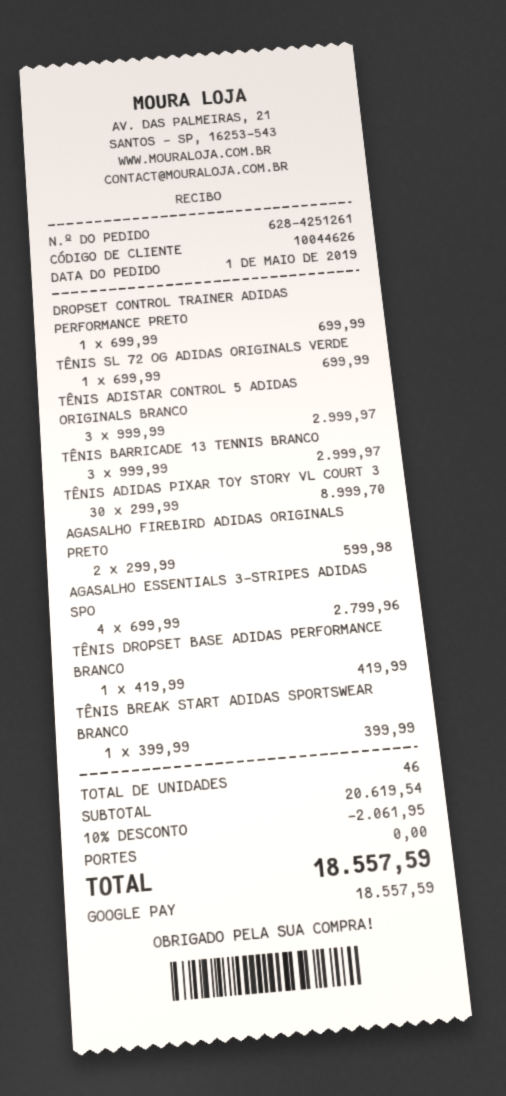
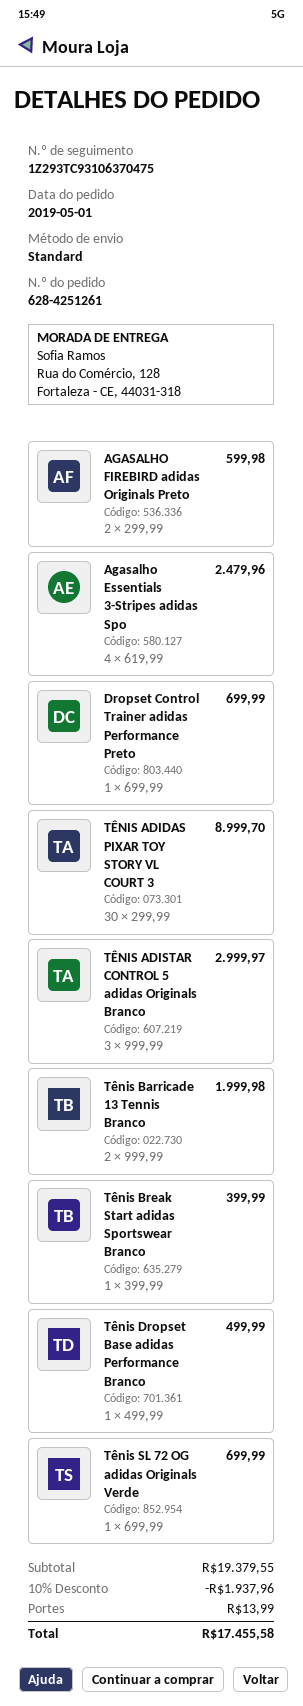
TÊNIS BARRICADE 13 TENNIS BRANCO: 3 x 999.99 = 2999.97 -> 2 x 999.99 = 1999.98
AGASALHO ESSENTIALS 3-STRIPES ADIDAS SPO: 4 x 699.99 = 2799.96 -> 4 x 619.99 = 2479.96
TÊNIS DROPSET BASE ADIDAS PERFORMANCE BRANCO: 1 x 419.99 = 419.99 -> 1 x 499.99 = 499.99
subtotal: 20619.54 -> 19379.55
discount: 10% = 2061.95 -> 10% = 1937.96
shipping: 0.00 -> 13.99
total: 18557.59 -> 17455.58

